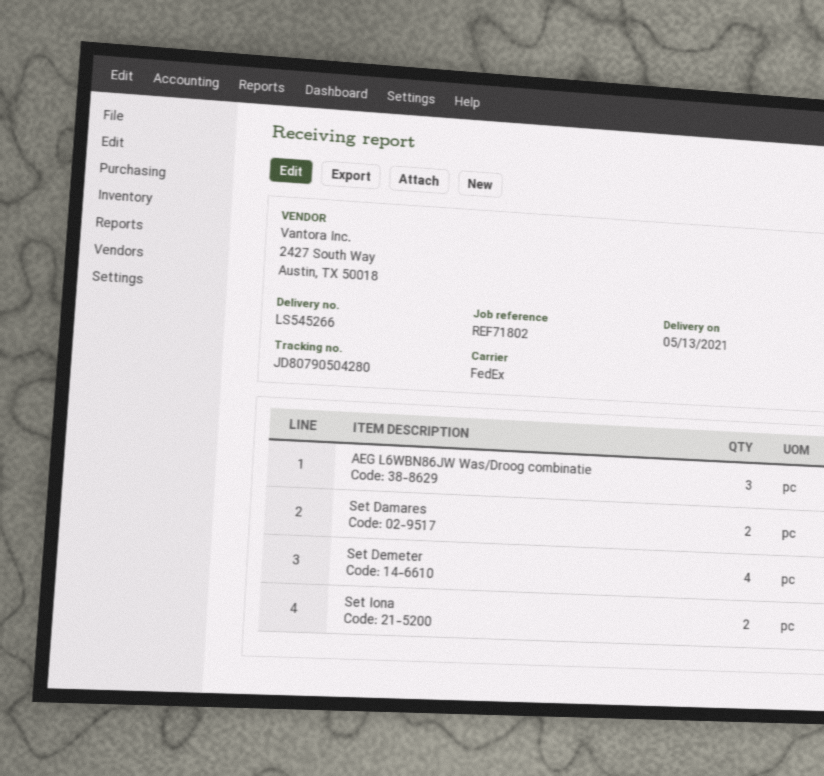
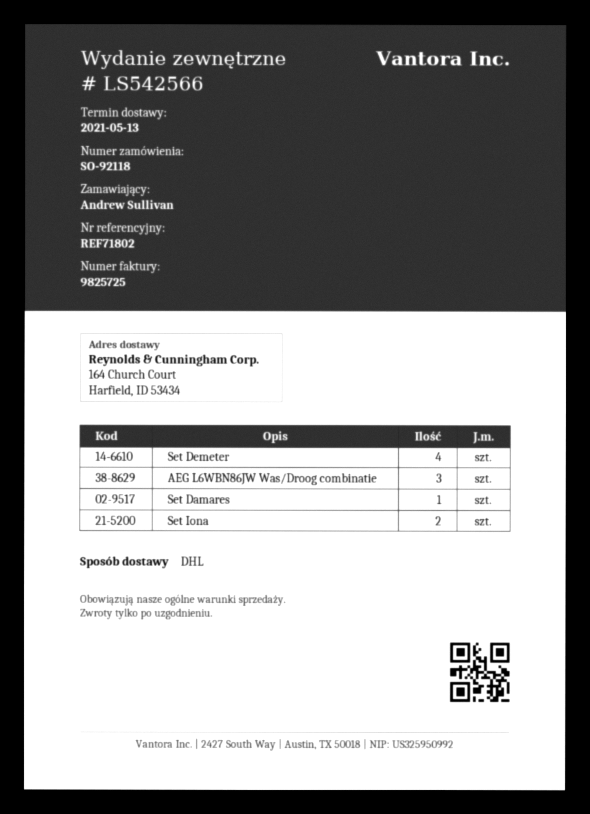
delivery note number: LS545266 -> LS542566
shipping method: FedEx -> DHL
Set Damares: 2 -> 1

